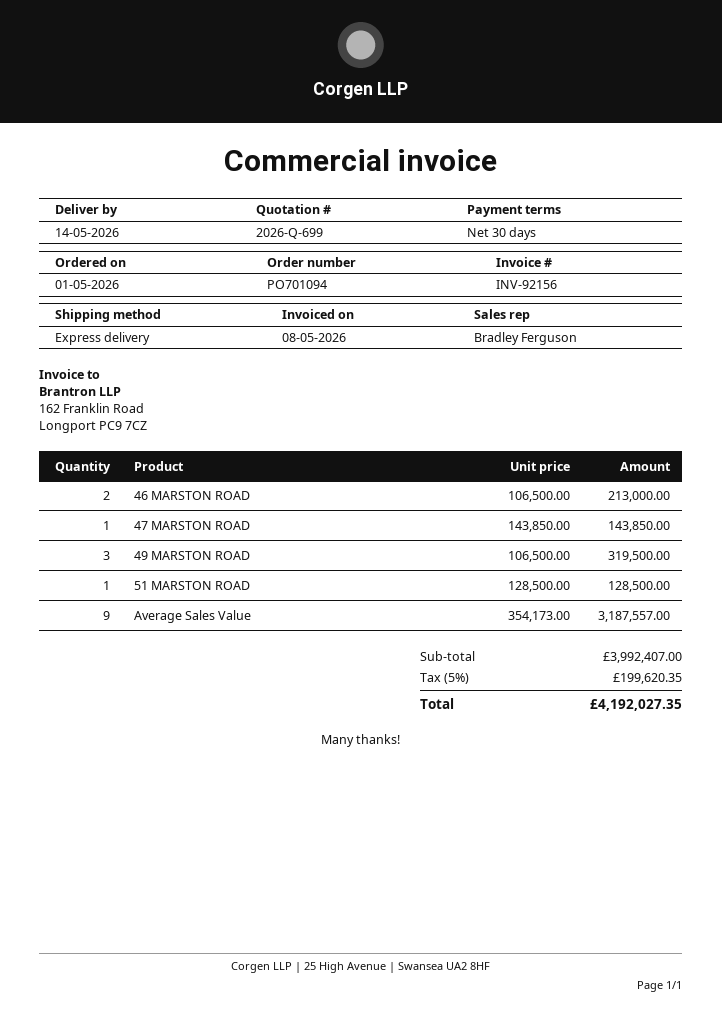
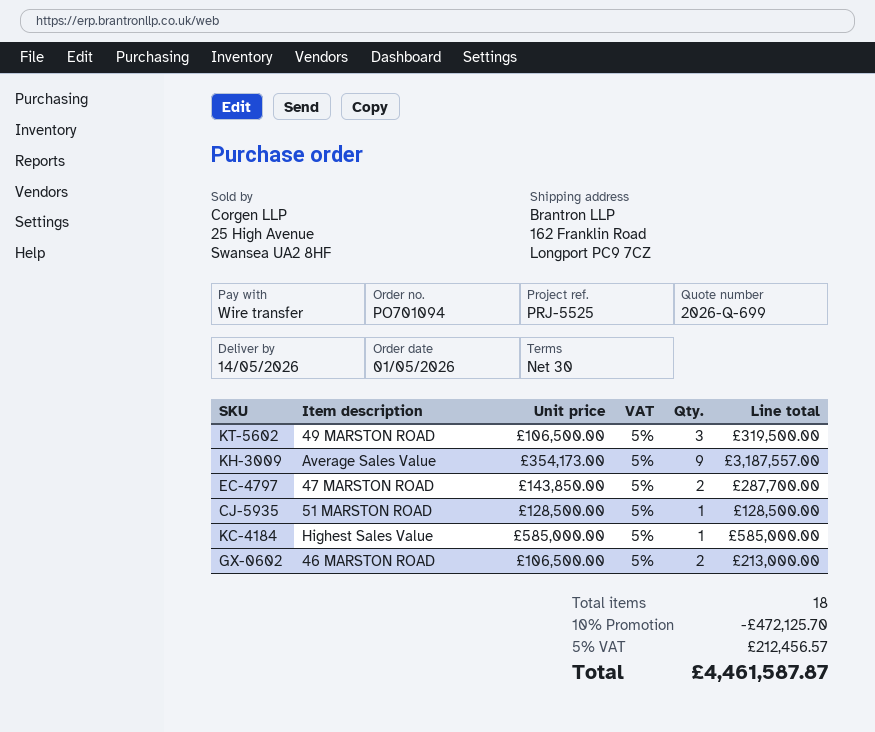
47 MARSTON ROAD: 1 x 143850.00 = 143850.00 -> 2 x 143850.00 = 287700.00
Highest Sales Value: none -> 1 x 585000.00 = 585000.00
discount: none -> 10% = 472125.70
tax: 5% = 199620.35 -> 5% = 212456.57
total: 4192027.35 -> 4461587.87

